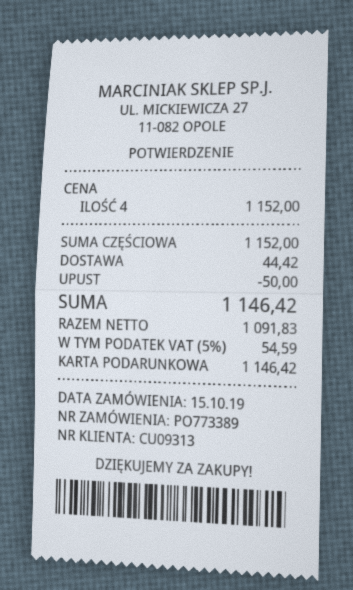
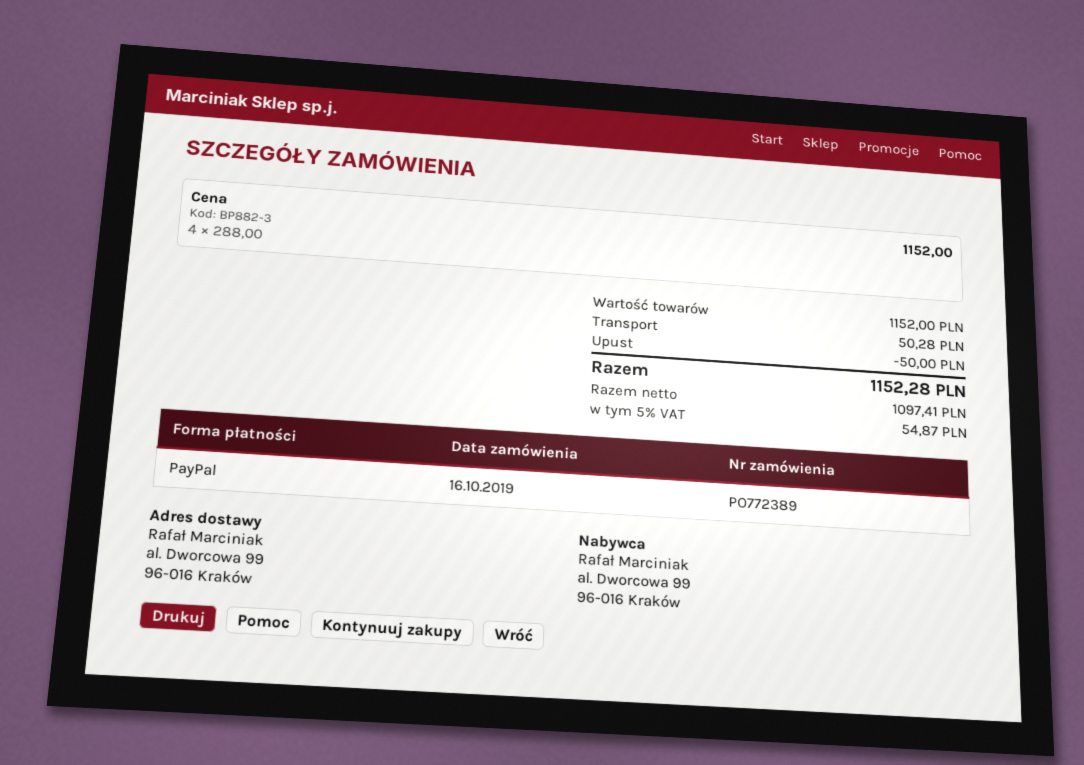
order number: PO773389 -> PO772389
order date: 2019-10-15 -> 2019-10-16
payment method: gift card -> PayPal
shipping: 44.42 -> 50.28
net: 1091.83 -> 1097.41
tax: 5% = 54.59 -> 5% = 54.87
total: 1146.42 -> 1152.28

